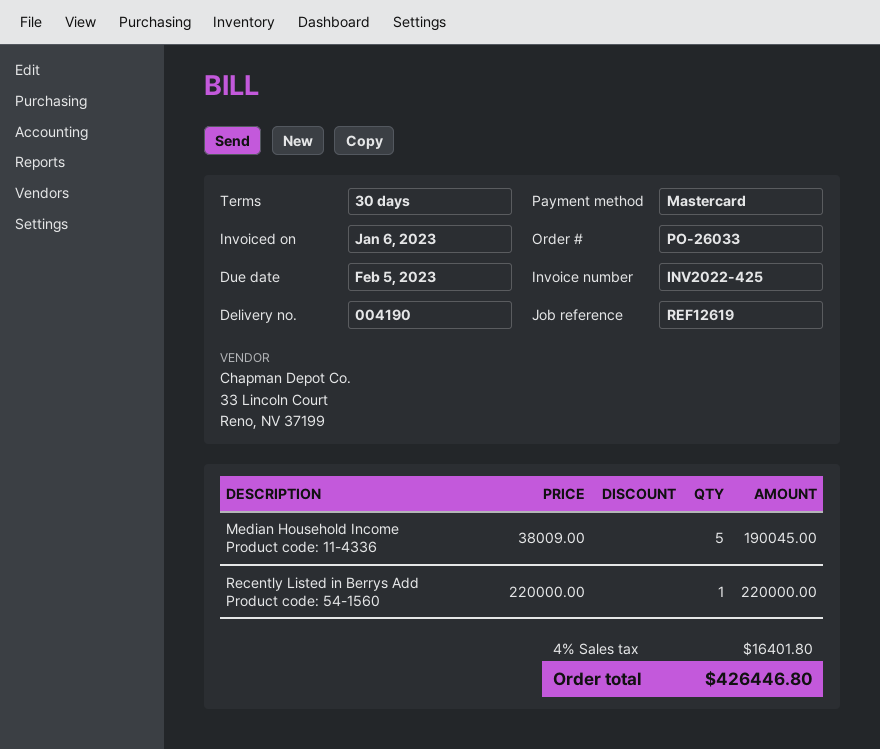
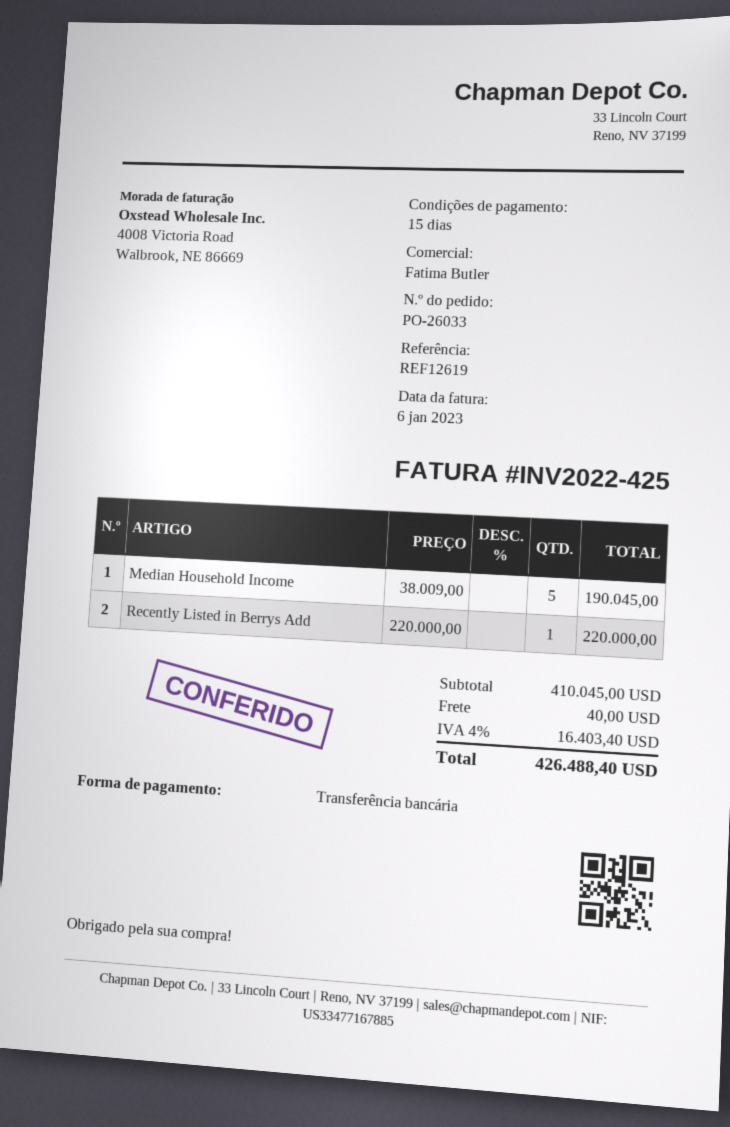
payment terms: 30 days -> 15 days
payment method: Mastercard -> bank transfer
shipping: none -> 40.00
tax: 4% = 16401.80 -> 4% = 16403.40
total: 426446.80 -> 426488.40

